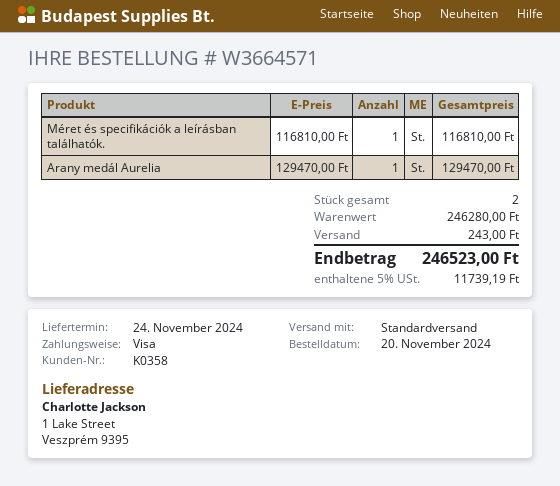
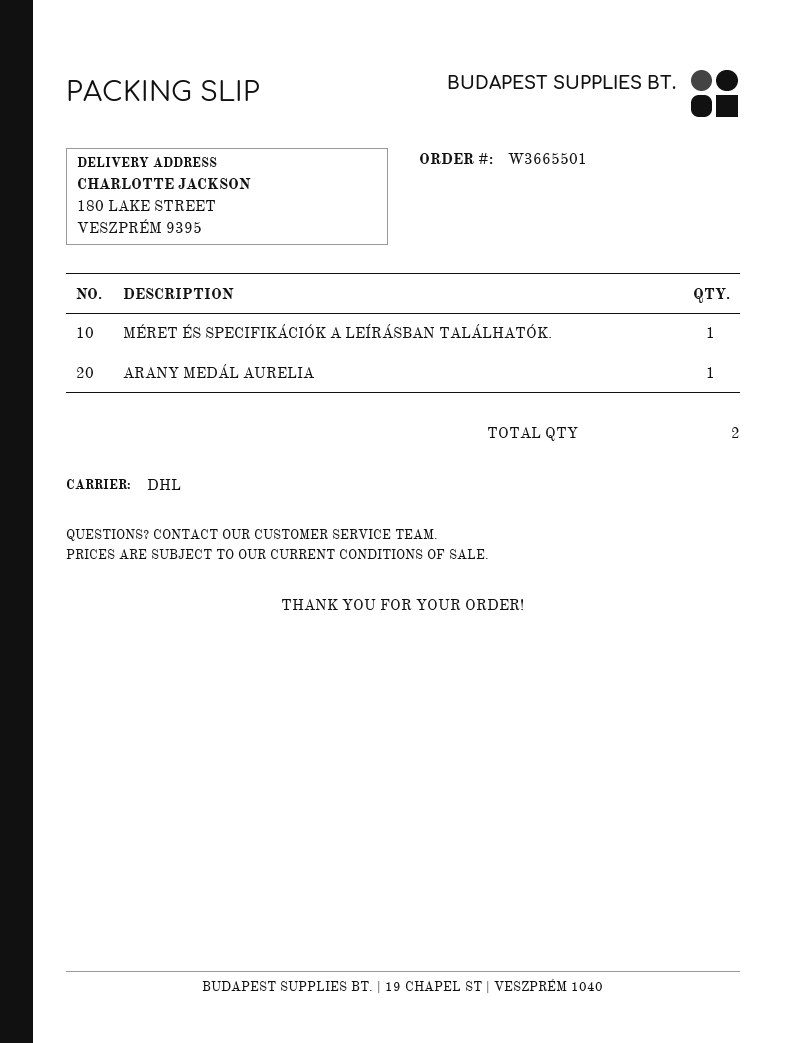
order number: W3664571 -> W3665501
shipping method: standard -> DHL
ship to: 1 Lake Street, Veszprém 9395 -> 180 LAKE STREET, VESZPRÉM 9395

